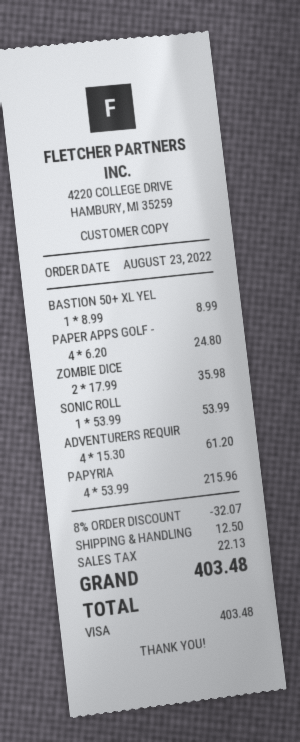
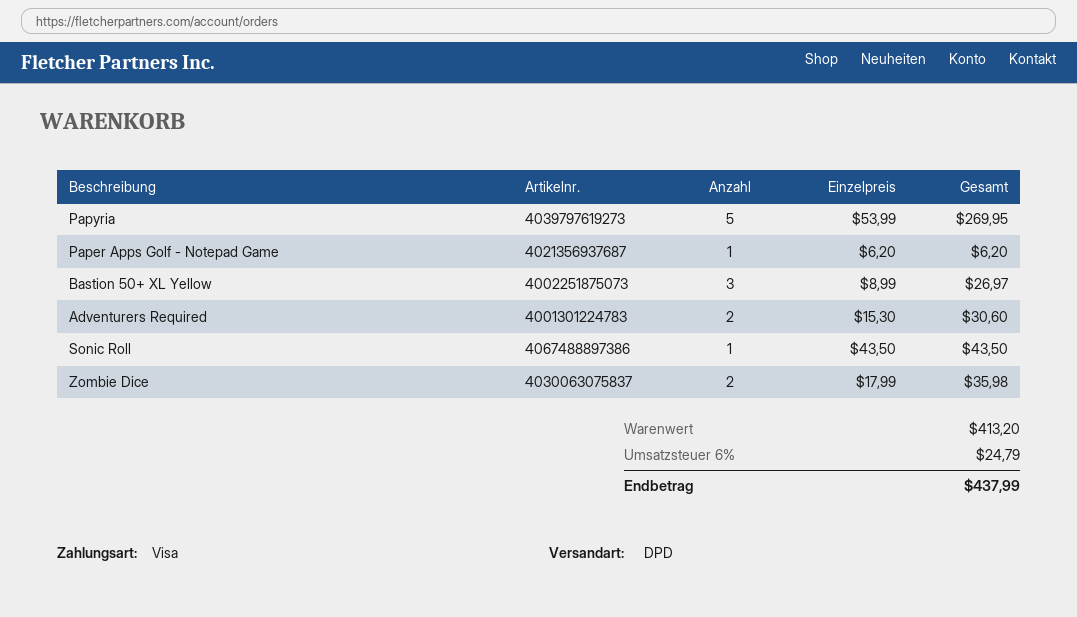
BASTION 50+ XL YEL: 1 x 8.99 = 8.99 -> 3 x 8.99 = 26.97
PAPER APPS GOLF -: 4 x 6.20 = 24.80 -> 1 x 6.20 = 6.20
SONIC ROLL: 1 x 53.99 = 53.99 -> 1 x 43.50 = 43.50
ADVENTURERS REQUIR: 4 x 15.30 = 61.20 -> 2 x 15.30 = 30.60
PAPYRIA: 4 x 53.99 = 215.96 -> 5 x 53.99 = 269.95
discount: 8% = 32.07 -> none
shipping: 12.50 -> none
tax: 22.13 -> 24.79
total: 403.48 -> 437.99

